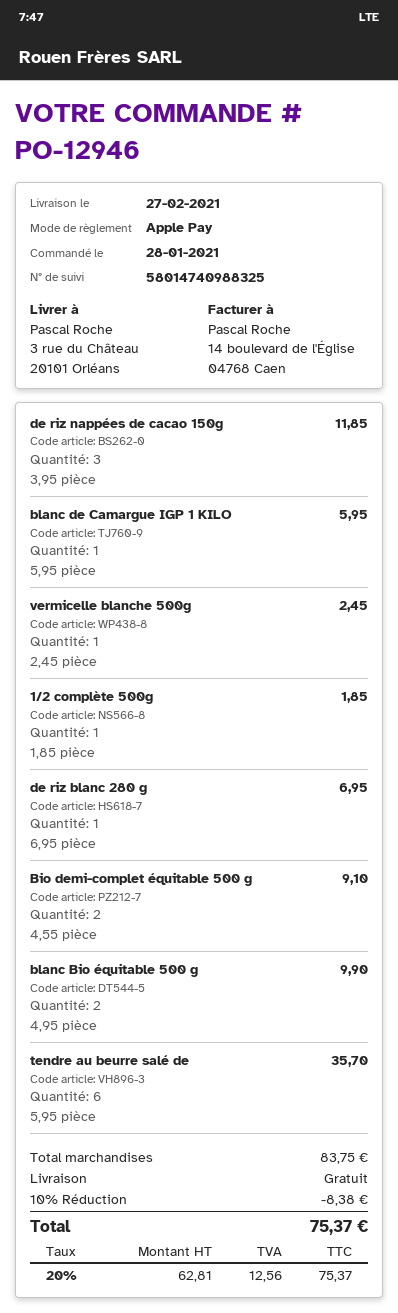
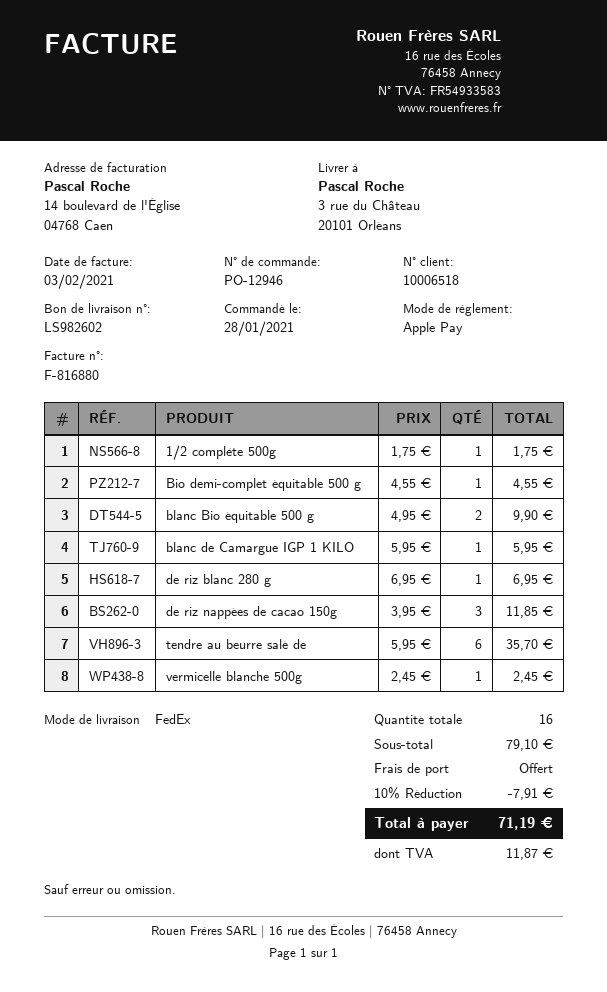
1/2 complète 500g: 1 x 1.85 = 1.85 -> 1 x 1.75 = 1.75
Bio demi-complet équitable 500 g: 2 x 4.55 = 9.10 -> 1 x 4.55 = 4.55
subtotal: 83.75 -> 79.10
discount: 10% = 8.38 -> 10% = 7.91
tax: 12.56 -> 11.87
total: 75.37 -> 71.19

